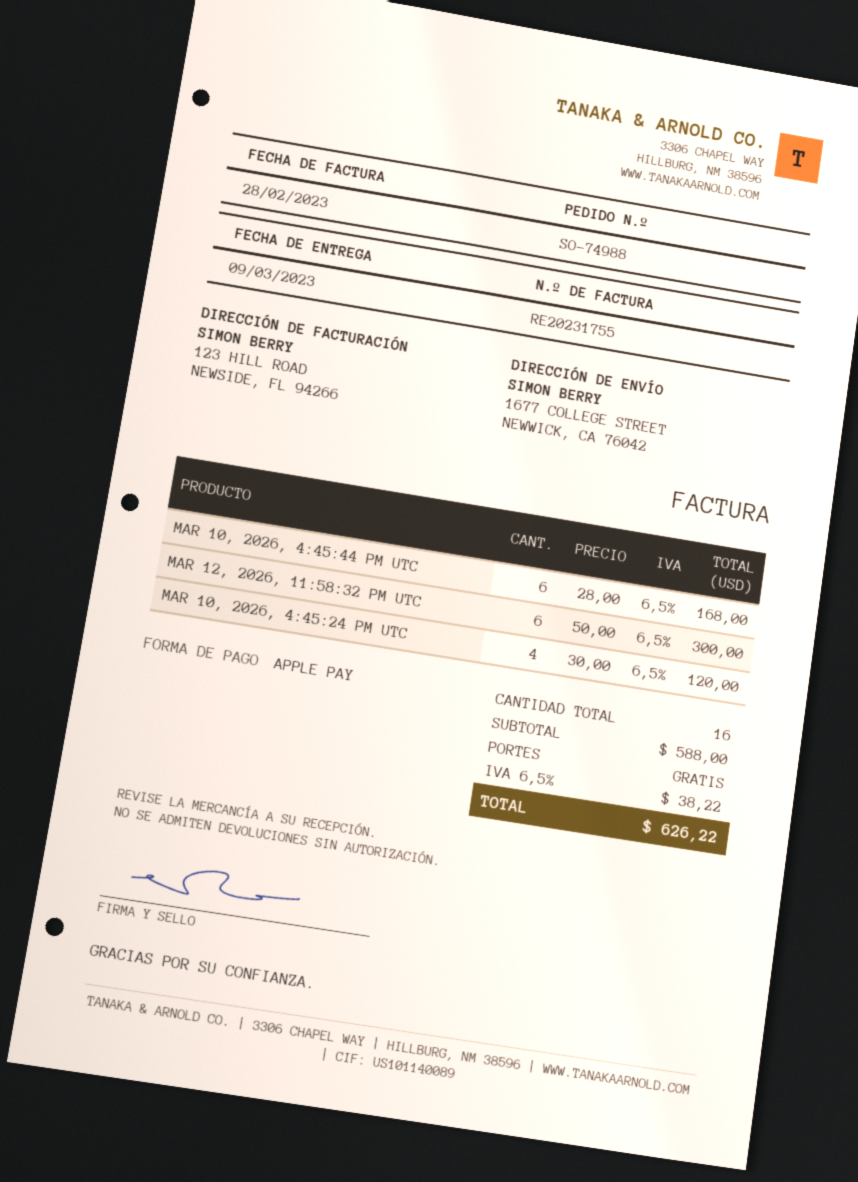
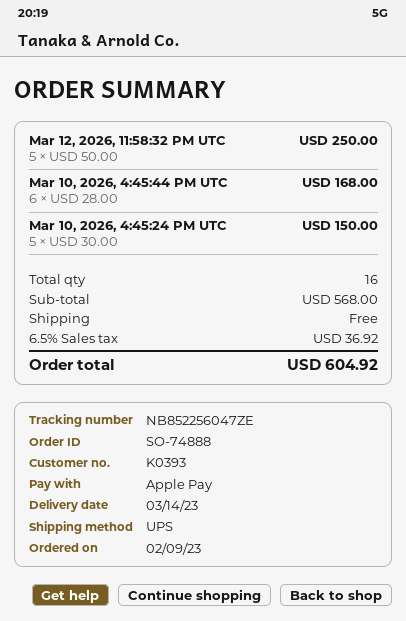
order number: SO-74988 -> SO-74888
delivery date: 2023-03-09 -> 2023-03-14
MAR 12, 2026, 11:58:32 PM UTC: 6 x 50.00 = 300.00 -> 5 x 50.00 = 250.00
MAR 10, 2026, 4:45:24 PM UTC: 4 x 30.00 = 120.00 -> 5 x 30.00 = 150.00
subtotal: 588.00 -> 568.00
tax: 6.5% = 38.22 -> 6.5% = 36.92
total: 626.22 -> 604.92

